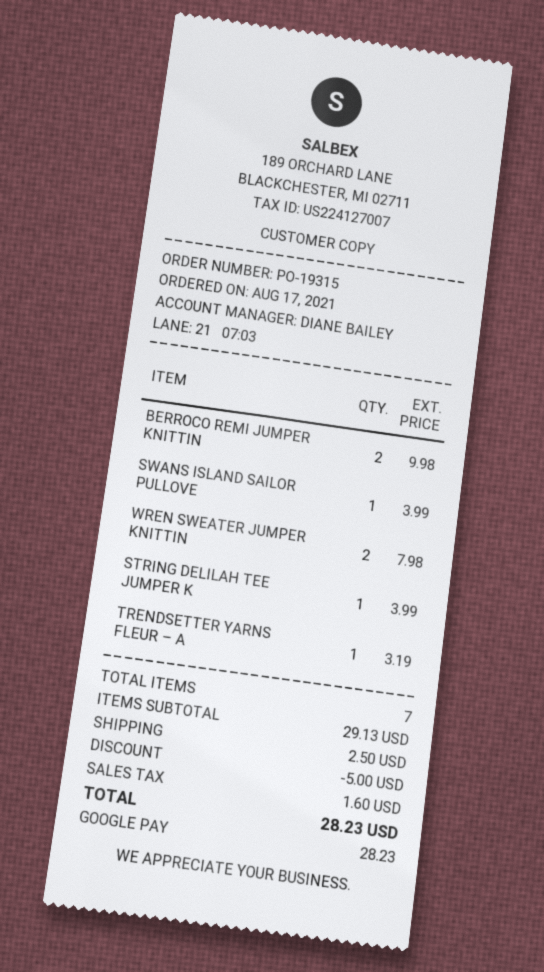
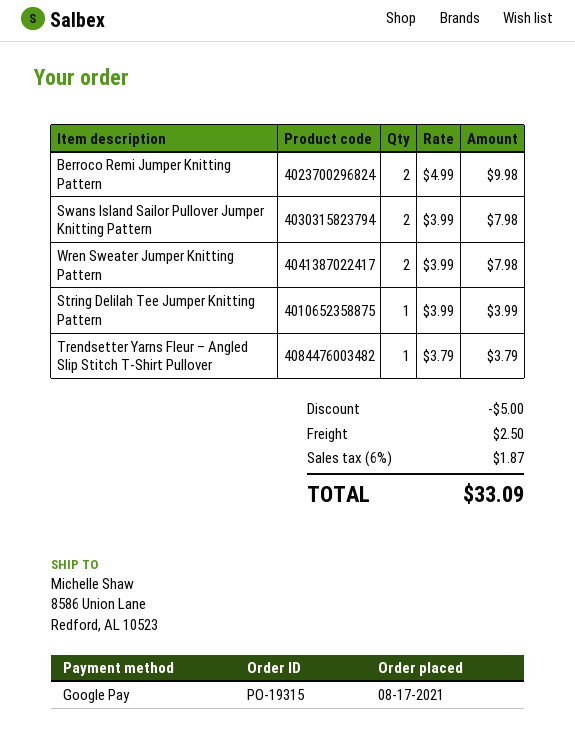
SWANS ISLAND SAILOR PULLOVE: 1 for 3.99 -> 2 for 7.98
TRENDSETTER YARNS FLEUR – A: 1 for 3.19 -> 1 for 3.79
tax: 1.60 -> 1.87
total: 28.23 -> 33.09

